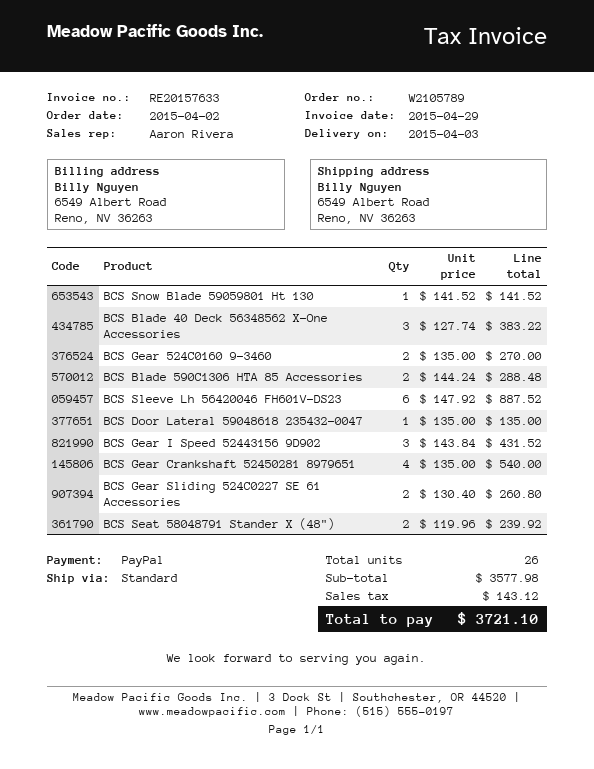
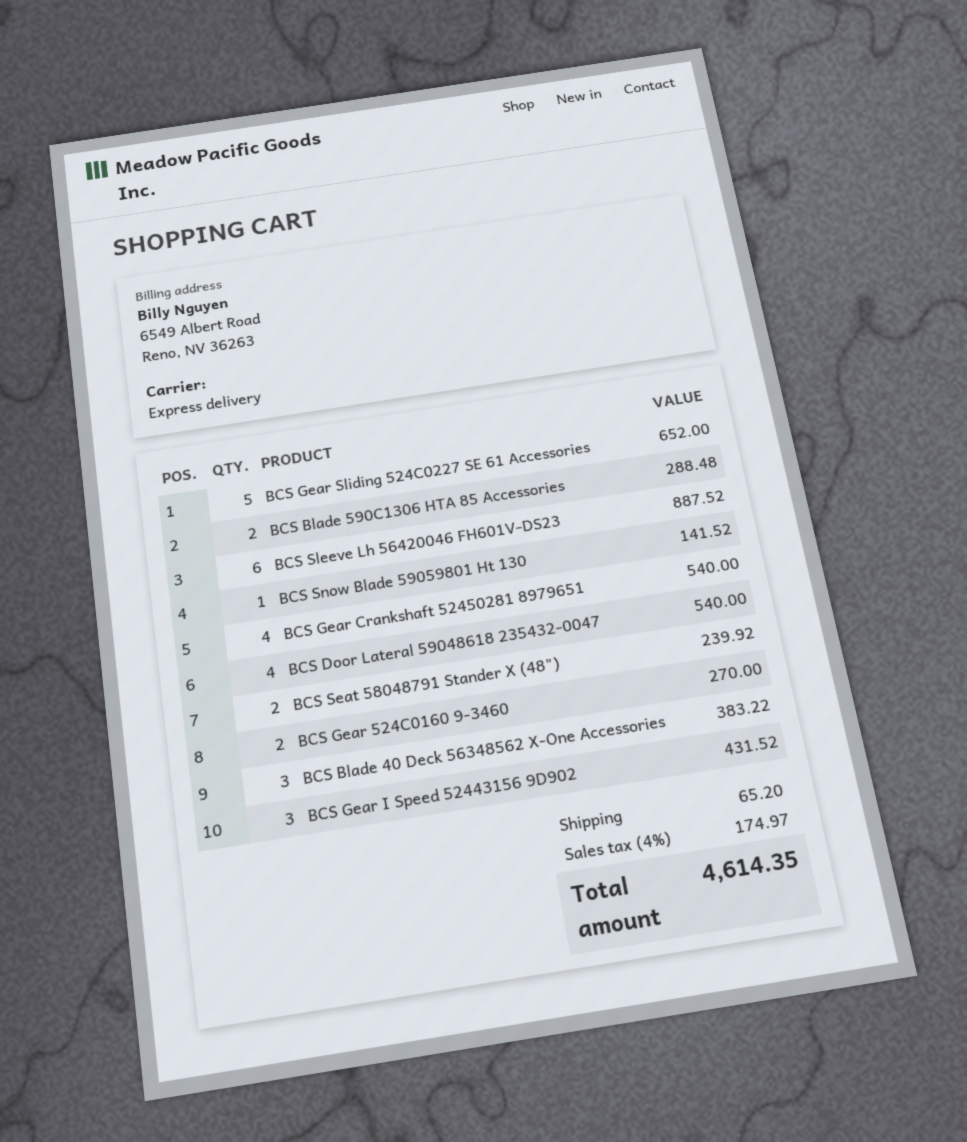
shipping method: standard -> express
BCS Door Lateral 59048618 235432-0047: 1 for 135.00 -> 4 for 540.00
BCS Gear Sliding 524C0227 SE 61 Accessories: 2 for 260.80 -> 5 for 652.00
shipping: none -> 65.20
tax: 143.12 -> 174.97
total: 3721.10 -> 4614.35

